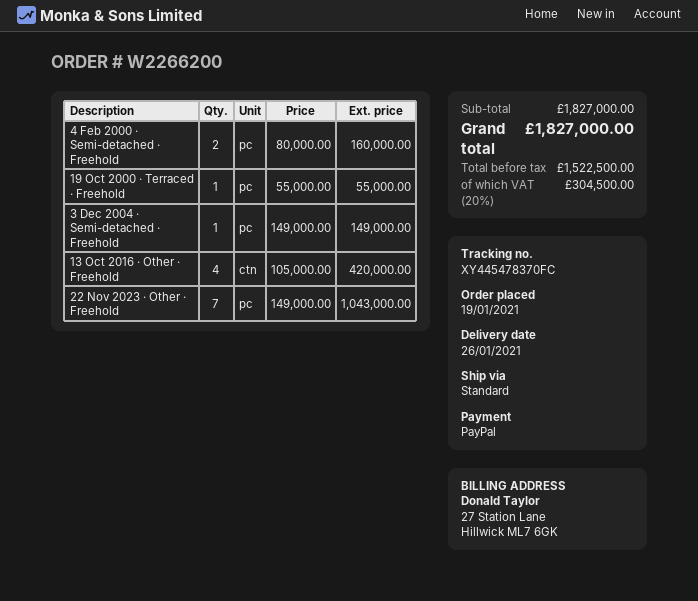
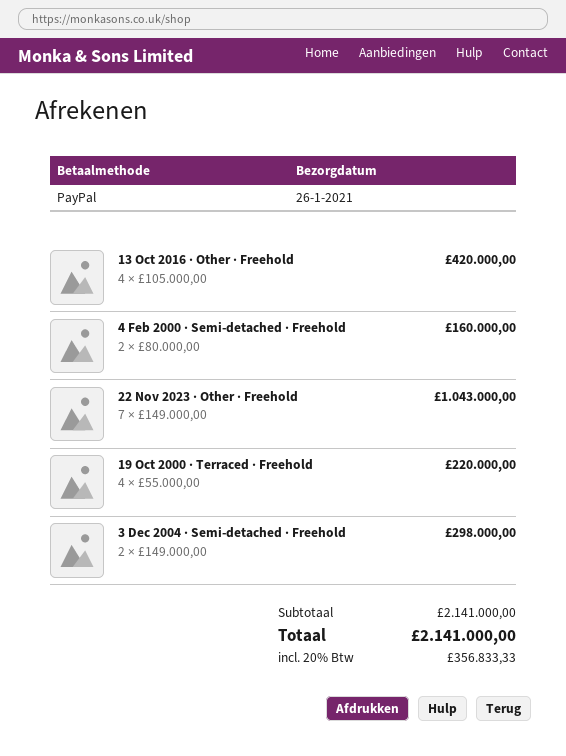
19 Oct 2000 · Terraced · Freehold: 1 x 55000.00 = 55000.00 -> 4 x 55000.00 = 220000.00
3 Dec 2004 · Semi-detached · Freehold: 1 x 149000.00 = 149000.00 -> 2 x 149000.00 = 298000.00
subtotal: 1827000.00 -> 2141000.00
tax: 20% = 304500.00 -> 20% = 356833.33
total: 1827000.00 -> 2141000.00

